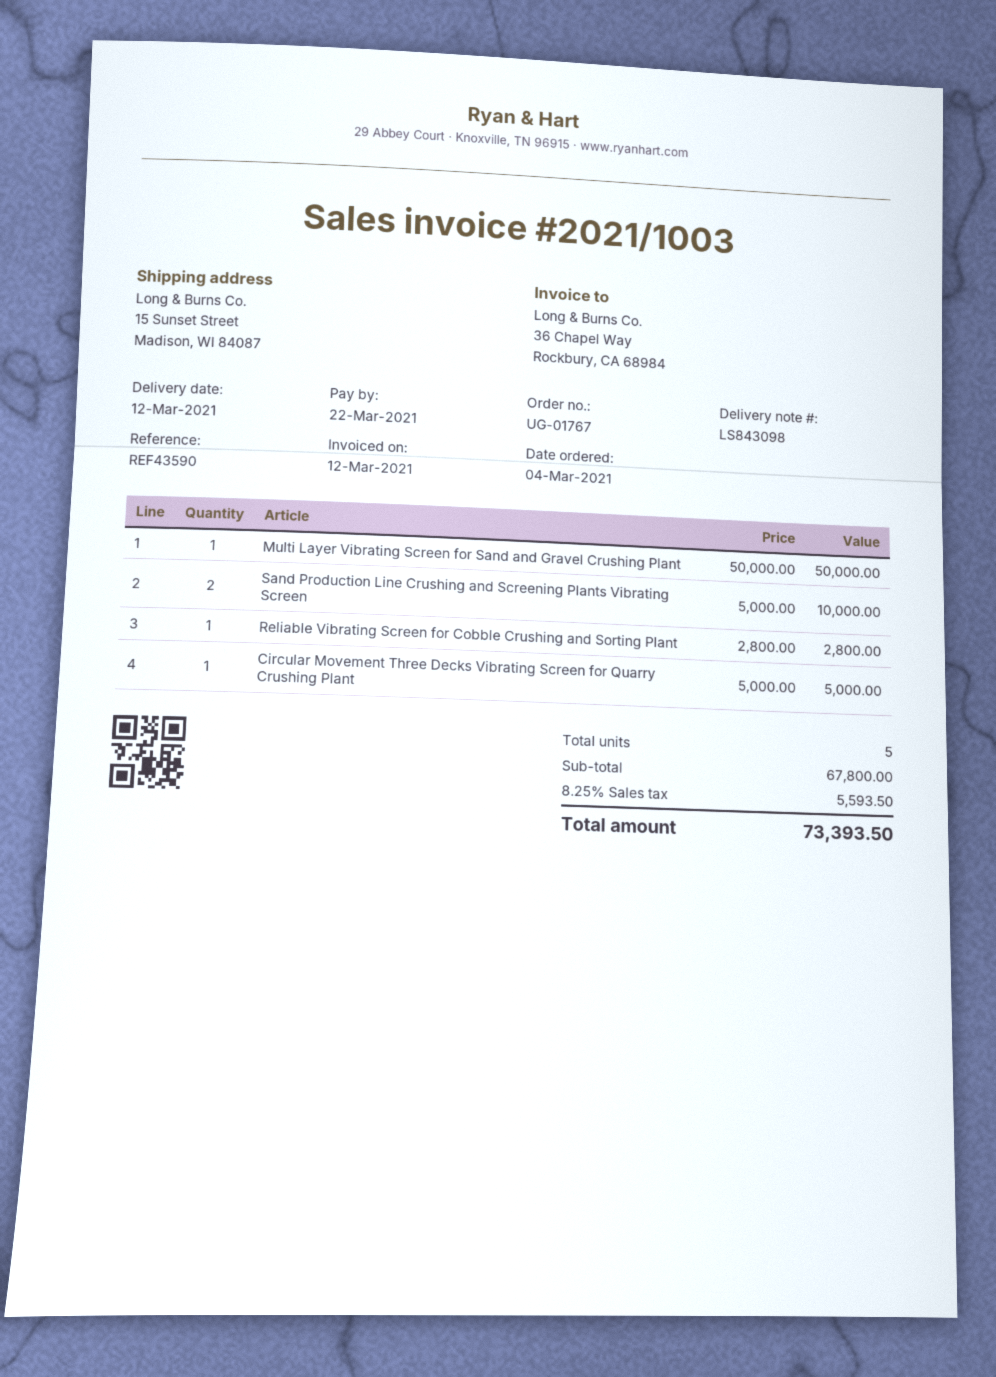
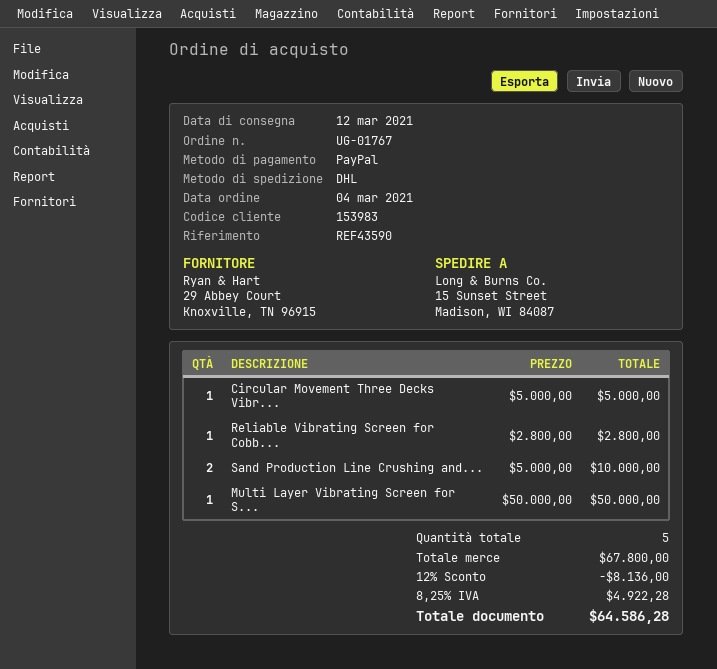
discount: none -> 12% = 8136.00
tax: 8.25% = 5593.50 -> 8.25% = 4922.28
total: 73393.50 -> 64586.28

